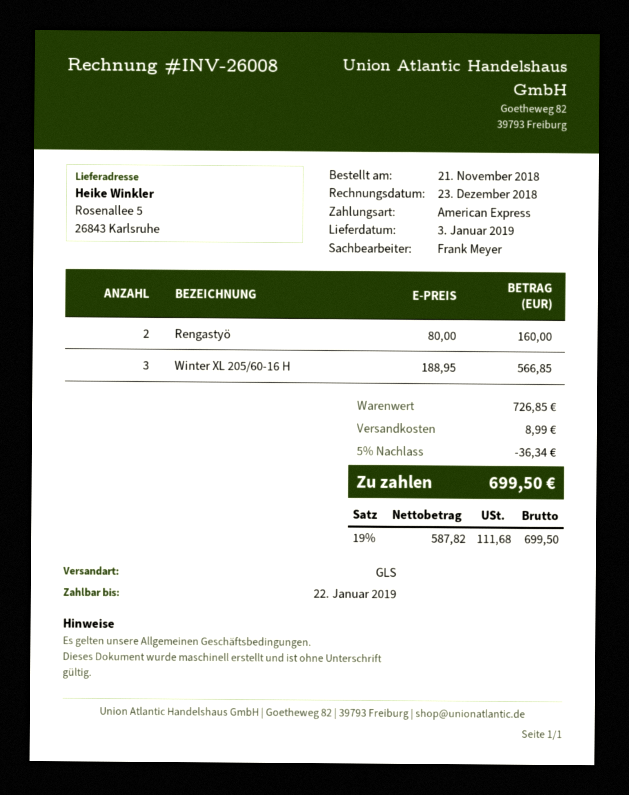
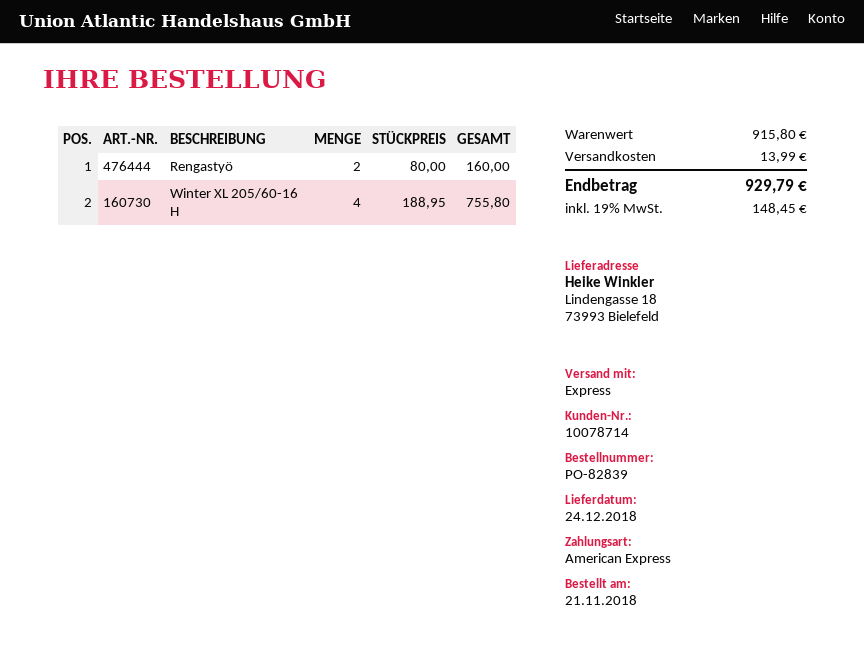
delivery date: 2019-01-03 -> 2018-12-24
shipping method: GLS -> express
ship to: Rosenallee 5, 26843 Karlsruhe -> Lindengasse 18, 73993 Bielefeld
Winter XL 205/60-16 H: 3 x 188.95 = 566.85 -> 4 x 188.95 = 755.80
subtotal: 726.85 -> 915.80
discount: 5% = 36.34 -> none
shipping: 8.99 -> 13.99
tax: 19% = 111.68 -> 19% = 148.45
total: 699.50 -> 929.79

